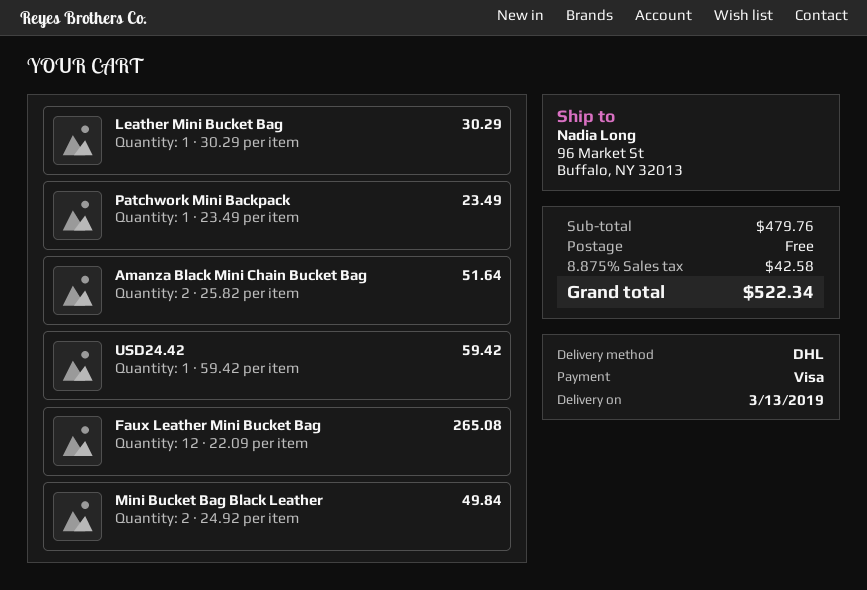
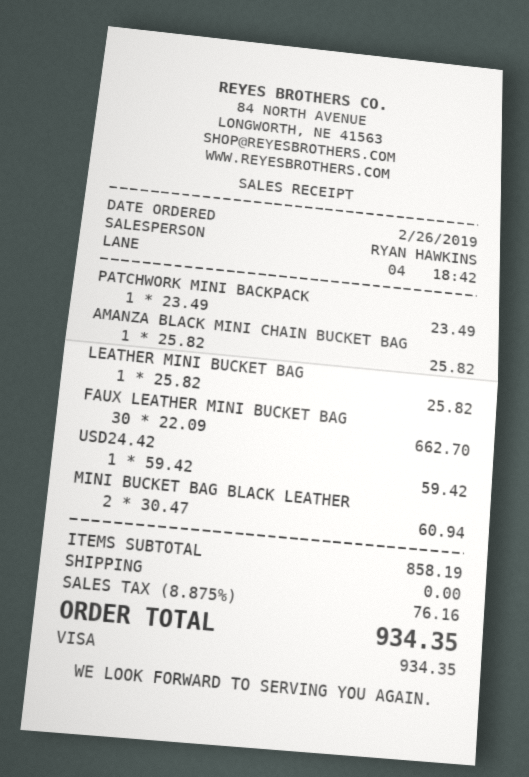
Leather Mini Bucket Bag: 1 x 30.29 = 30.29 -> 1 x 25.82 = 25.82
Amanza Black Mini Chain Bucket Bag: 2 x 25.82 = 51.64 -> 1 x 25.82 = 25.82
Faux Leather Mini Bucket Bag: 12 x 22.09 = 265.08 -> 30 x 22.09 = 662.70
Mini Bucket Bag Black Leather: 2 x 24.92 = 49.84 -> 2 x 30.47 = 60.94
subtotal: 479.76 -> 858.19
tax: 8.875% = 42.58 -> 8.875% = 76.16
total: 522.34 -> 934.35

